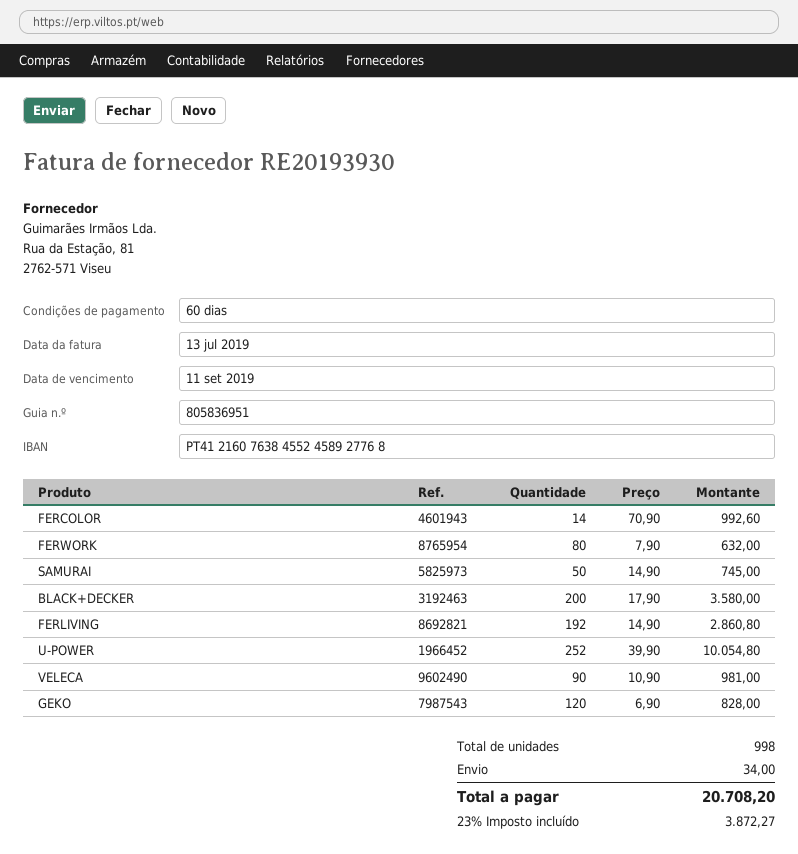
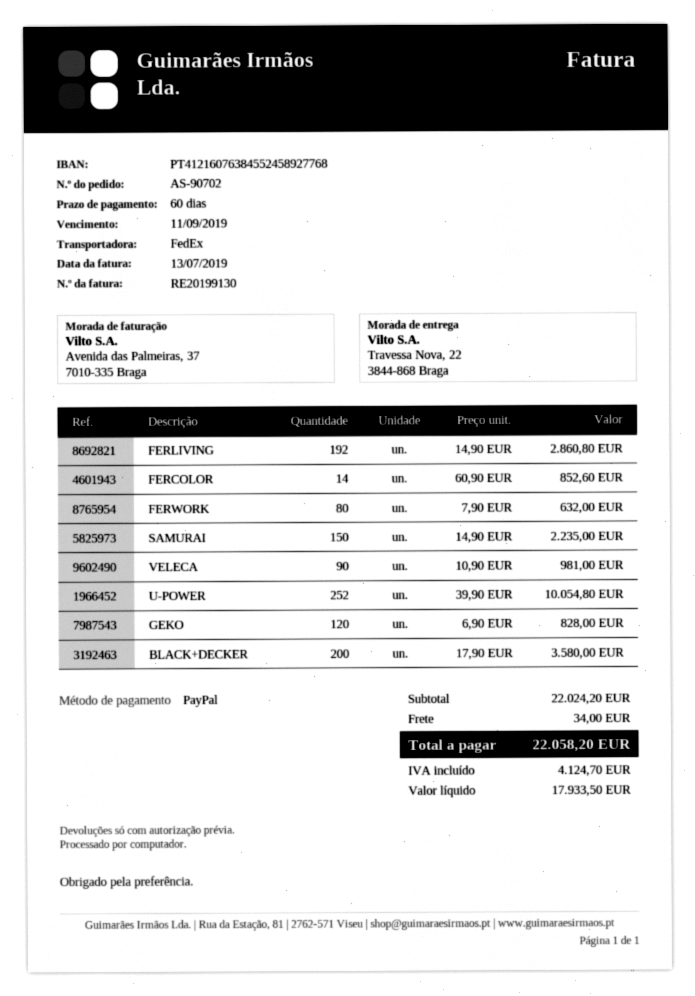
invoice number: RE20193930 -> RE20199130
FERCOLOR: 14 x 70.90 = 992.60 -> 14 x 60.90 = 852.60
SAMURAI: 50 x 14.90 = 745.00 -> 150 x 14.90 = 2235.00
tax: 3872.27 -> 4124.70
total: 20708.20 -> 22058.20

